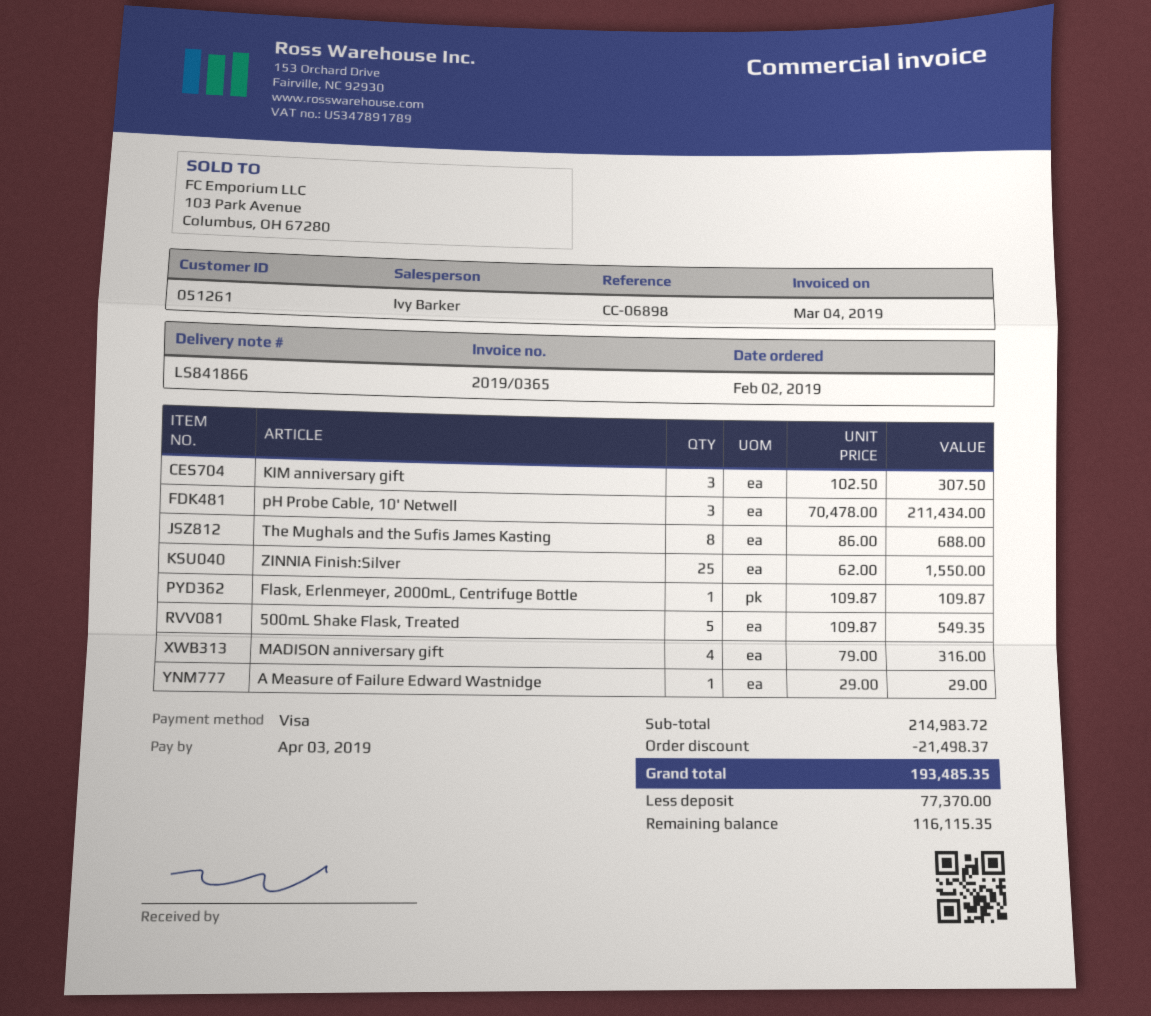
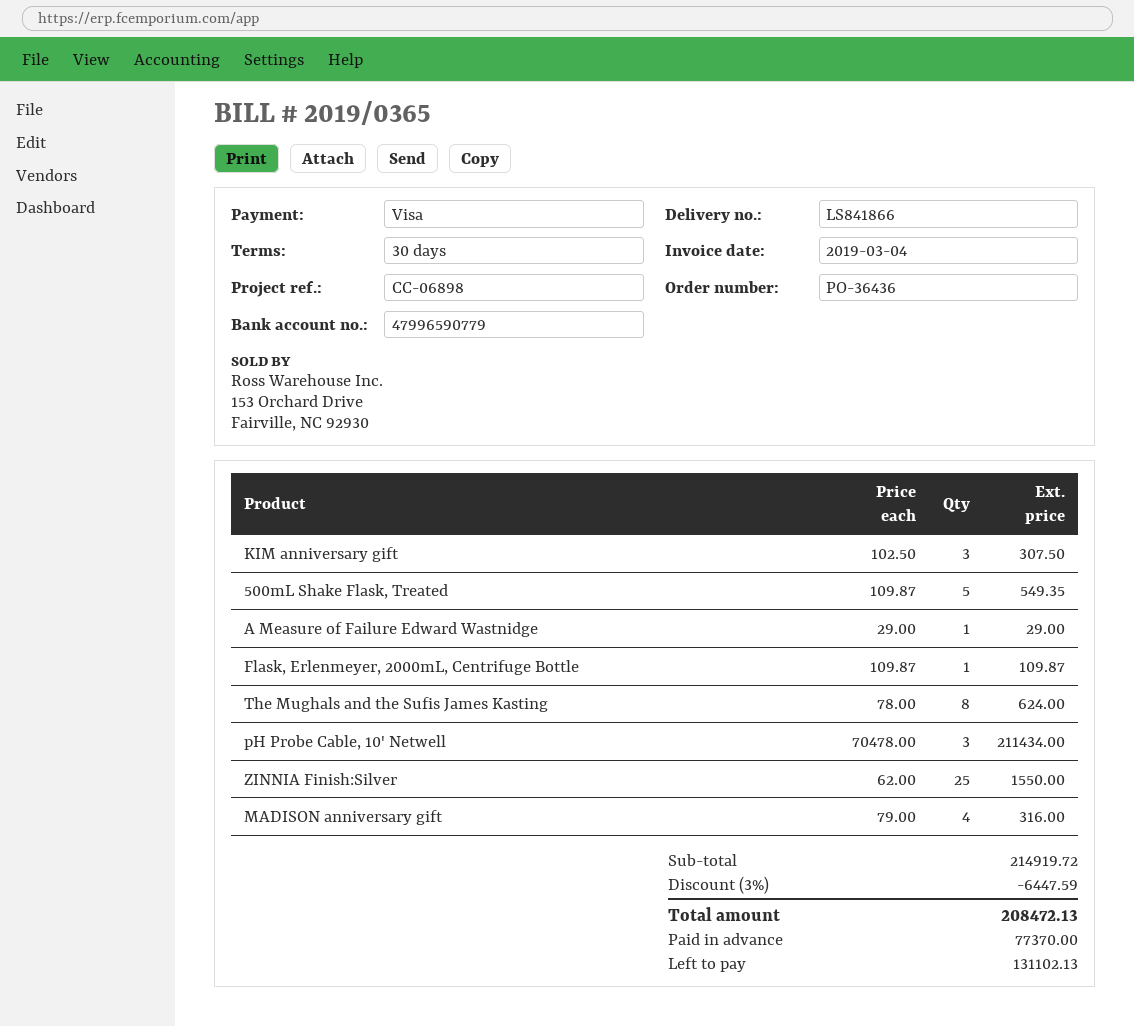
The Mughals and the Sufis James Kasting: 8 x 86.00 = 688.00 -> 8 x 78.00 = 624.00
subtotal: 214983.72 -> 214919.72
discount: 21498.37 -> 6447.59
total: 193485.35 -> 208472.13
balance: 116115.35 -> 131102.13

